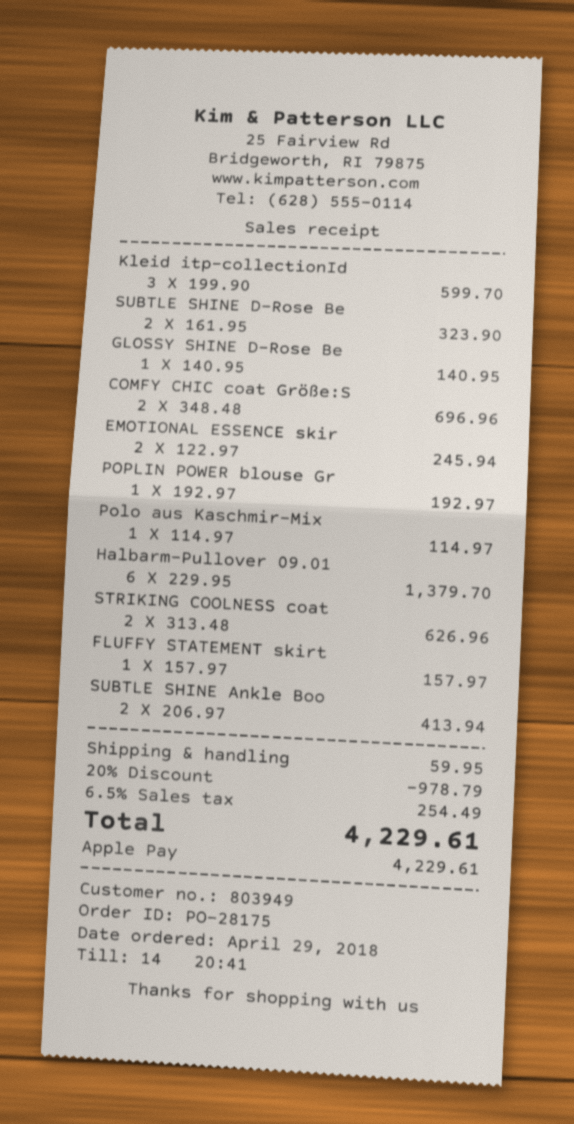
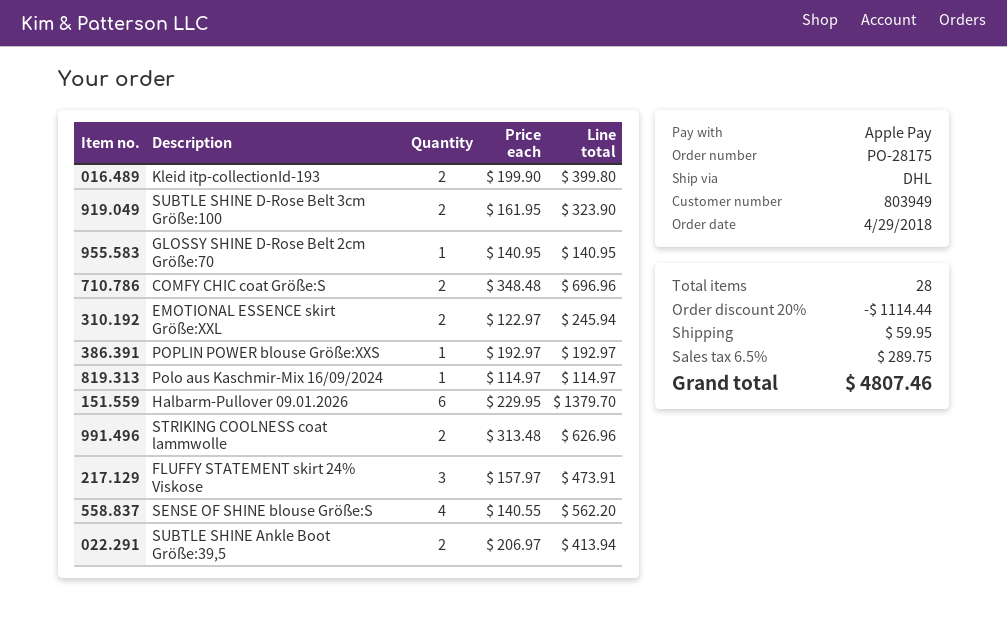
Kleid itp-collectionId: 3 x 199.90 = 599.70 -> 2 x 199.90 = 399.80
FLUFFY STATEMENT skirt: 1 x 157.97 = 157.97 -> 3 x 157.97 = 473.91
SENSE OF SHINE blouse Größe:S: none -> 4 x 140.55 = 562.20
discount: 20% = 978.79 -> 20% = 1114.44
tax: 6.5% = 254.49 -> 6.5% = 289.75
total: 4229.61 -> 4807.46

